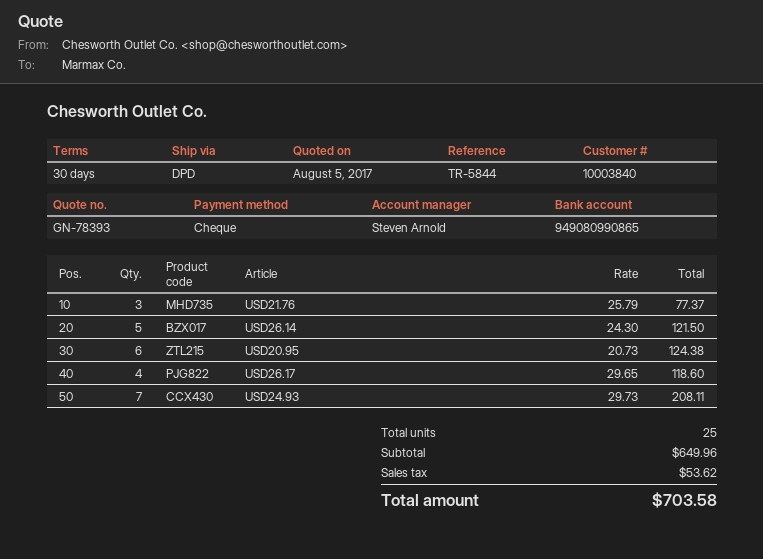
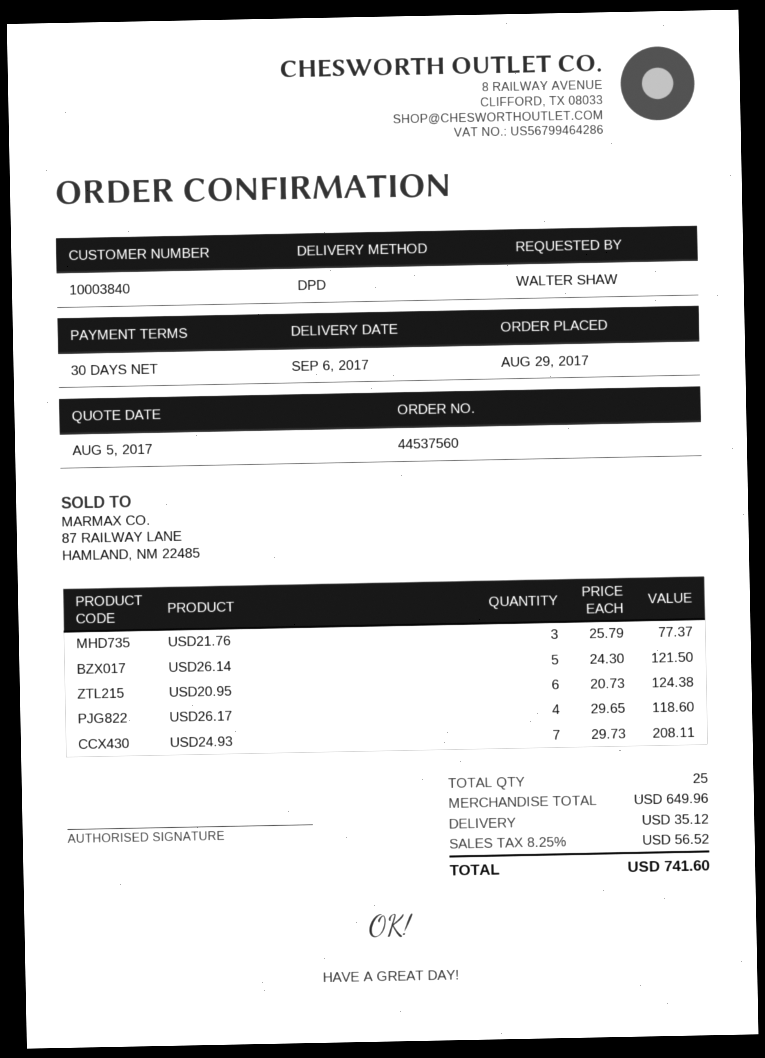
shipping: none -> 35.12
tax: 53.62 -> 56.52
total: 703.58 -> 741.60

